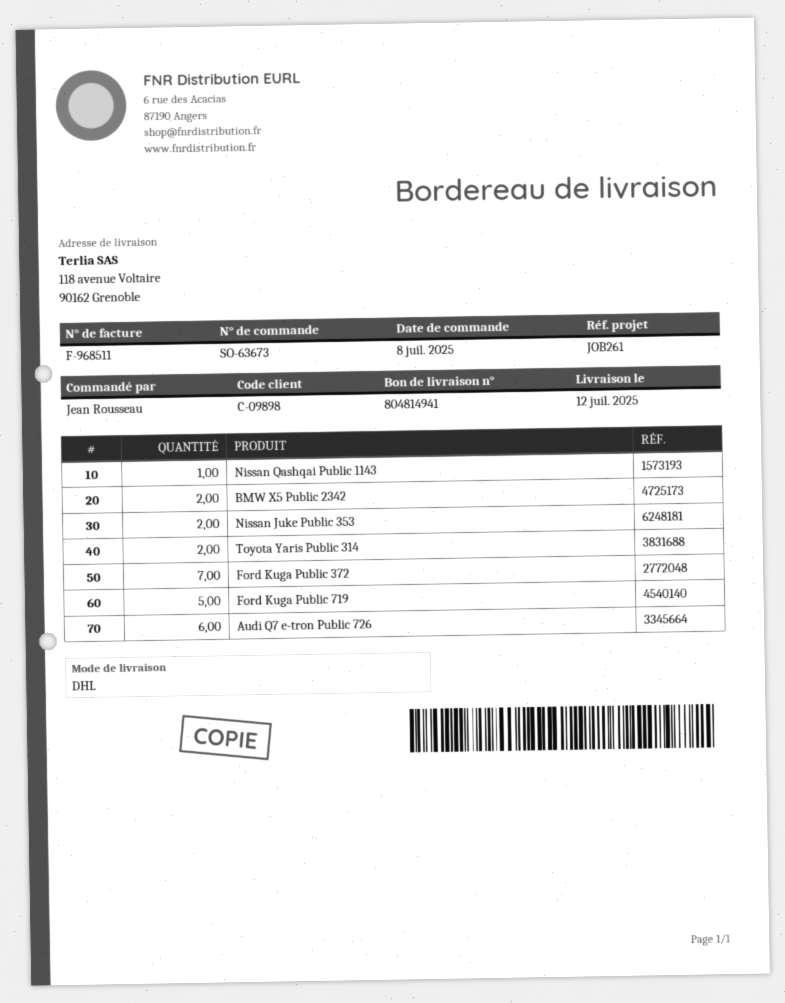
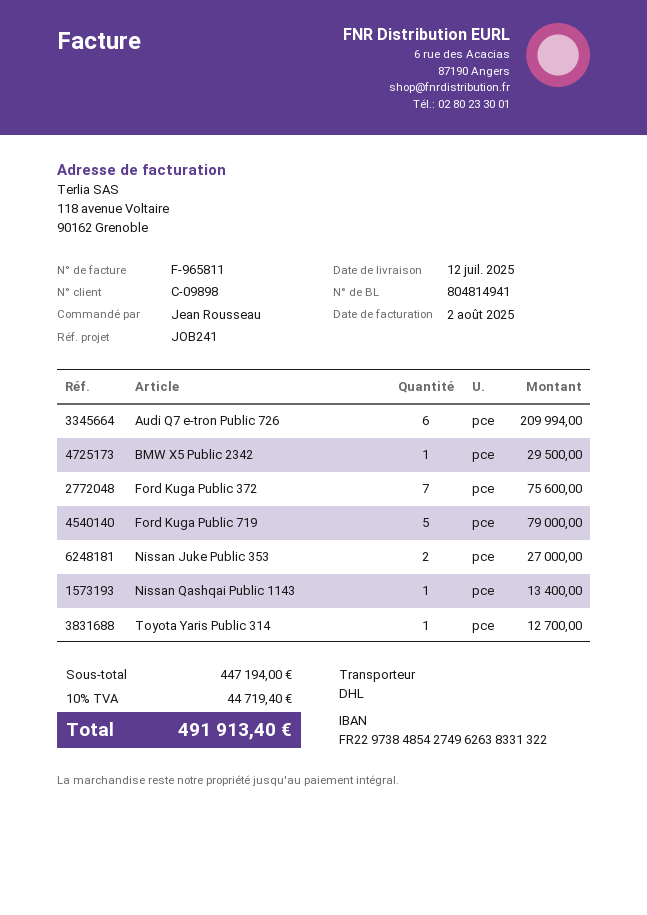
invoice number: F-968511 -> F-965811
reference: JOB261 -> JOB241
BMW X5 Public 2342: 2 -> 1
Toyota Yaris Public 314: 2 -> 1

